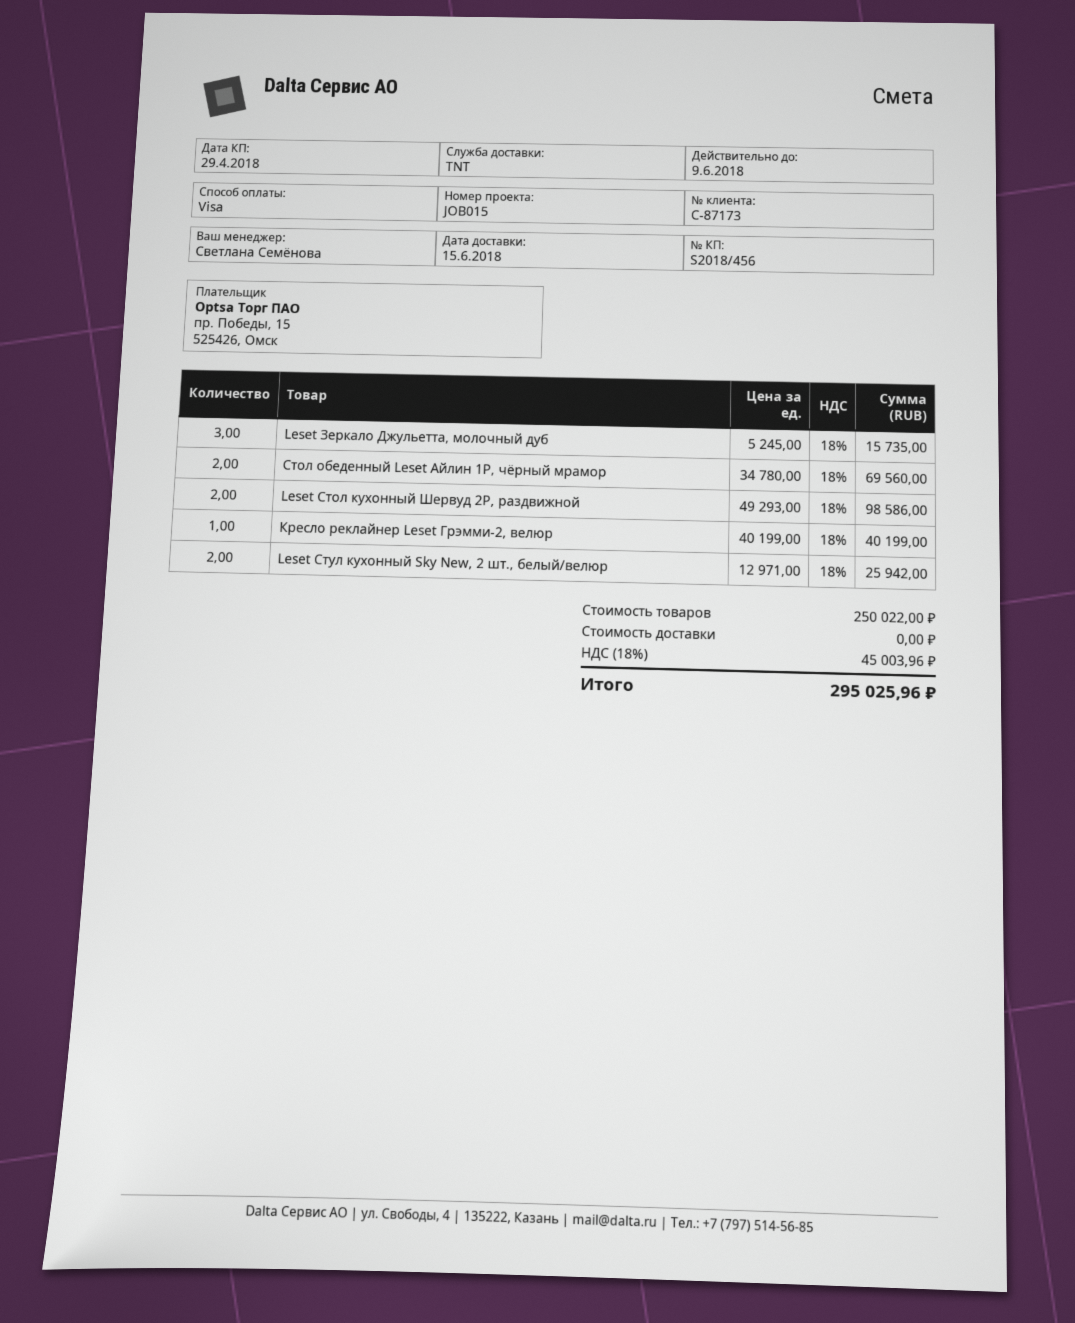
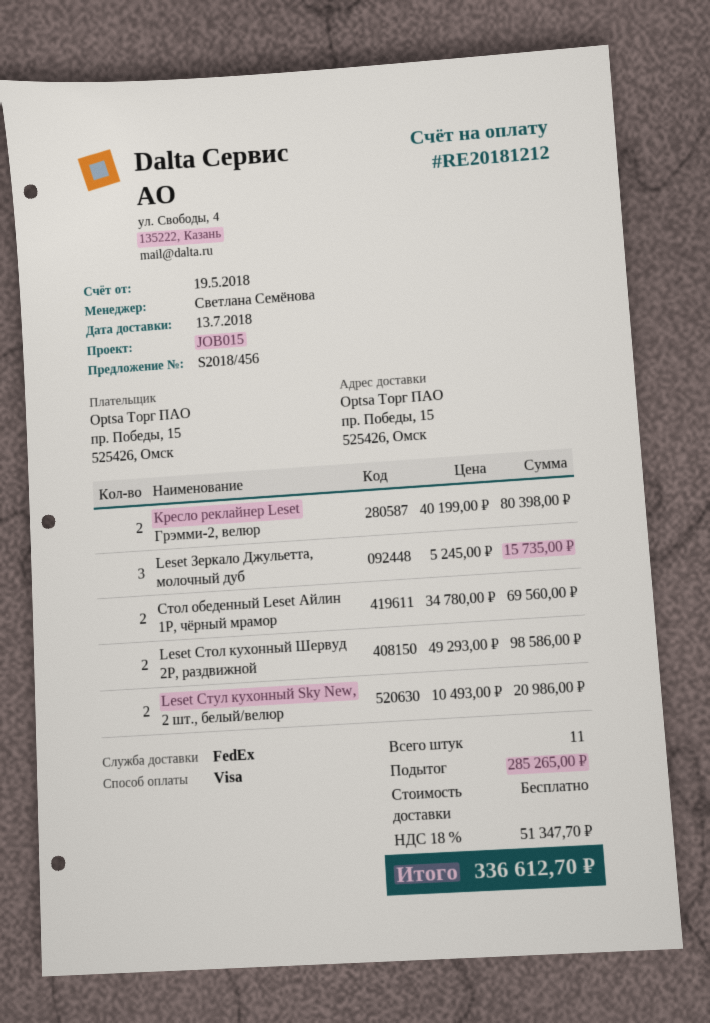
delivery date: 2018-06-15 -> 2018-07-13
shipping method: TNT -> FedEx
Кресло реклайнер Leset Грэмми-2, велюр: 1 x 40199.00 = 40199.00 -> 2 x 40199.00 = 80398.00
Leset Стул кухонный Sky New, 2 шт., белый/велюр: 2 x 12971.00 = 25942.00 -> 2 x 10493.00 = 20986.00
subtotal: 250022.00 -> 285265.00
tax: 18% = 45003.96 -> 18% = 51347.70
total: 295025.96 -> 336612.70

